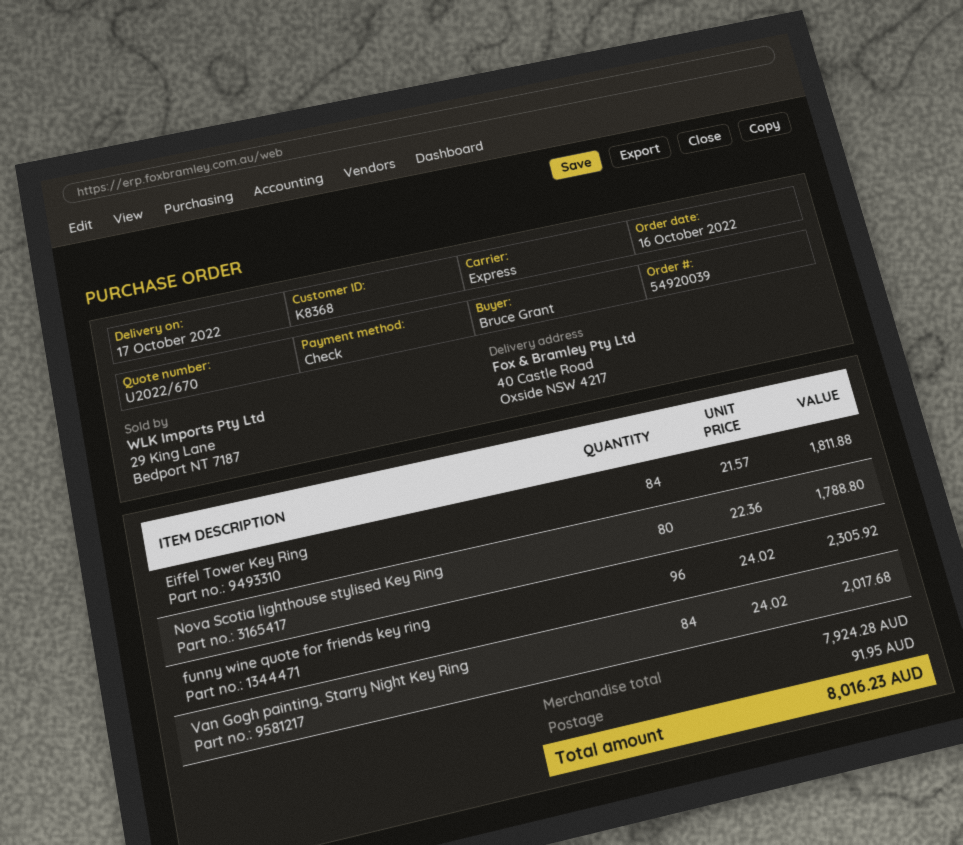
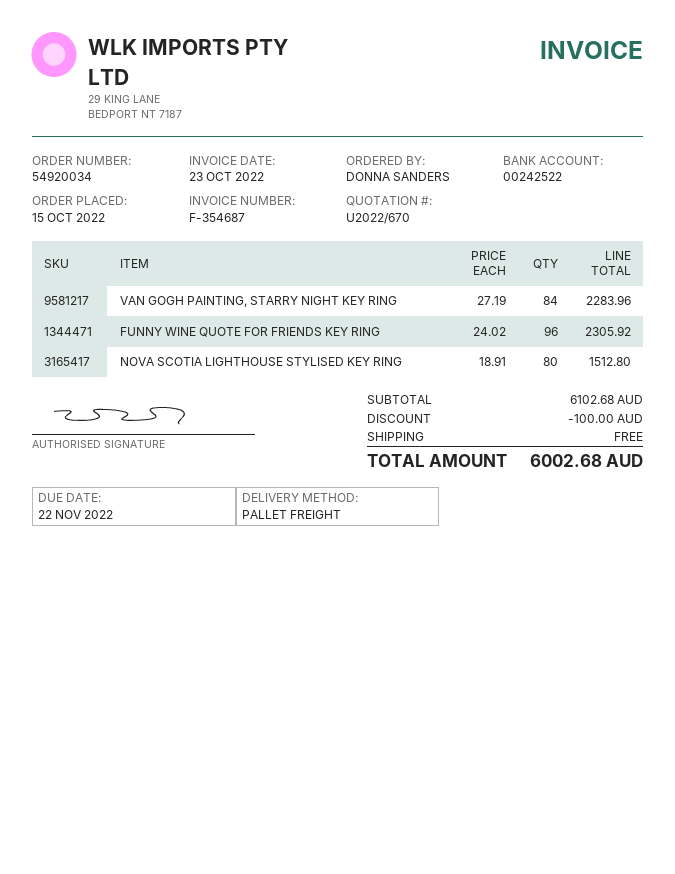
order number: 54920039 -> 54920034
order date: 2022-10-16 -> 2022-10-15
ordered by: Bruce Grant -> DONNA SANDERS
shipping method: express -> pallet freight
Eiffel Tower Key Ring: 84 x 21.57 = 1811.88 -> none
Nova Scotia lighthouse stylised Key Ring: 80 x 22.36 = 1788.80 -> 80 x 18.91 = 1512.80
Van Gogh painting, Starry Night Key Ring: 84 x 24.02 = 2017.68 -> 84 x 27.19 = 2283.96
subtotal: 7924.28 -> 6102.68
discount: none -> 100.00
shipping: 91.95 -> 0.00
total: 8016.23 -> 6002.68

